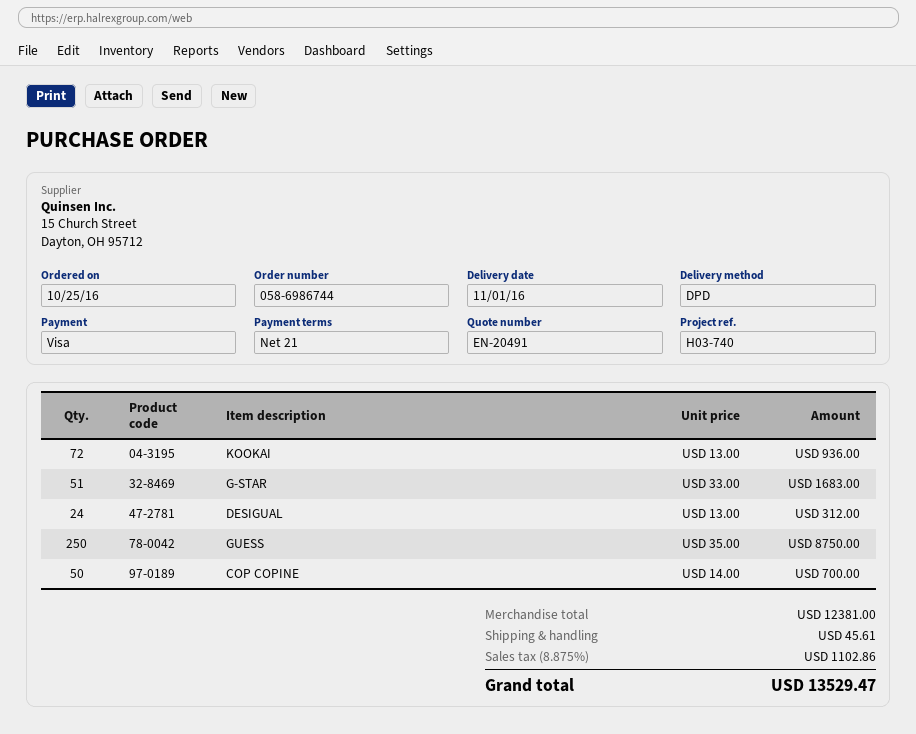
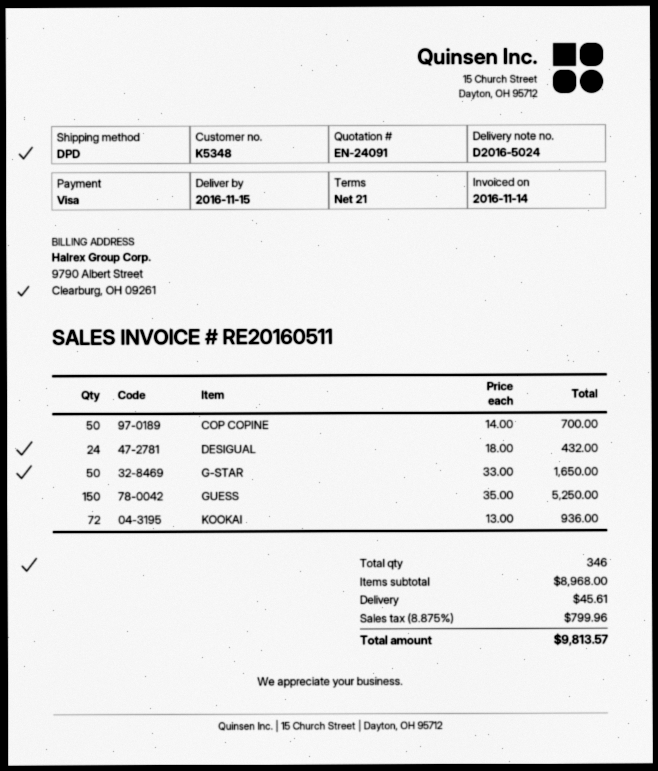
quote number: EN-20491 -> EN-24091
delivery date: 2016-11-01 -> 2016-11-15
G-STAR: 51 x 33.00 = 1683.00 -> 50 x 33.00 = 1650.00
DESIGUAL: 24 x 13.00 = 312.00 -> 24 x 18.00 = 432.00
GUESS: 250 x 35.00 = 8750.00 -> 150 x 35.00 = 5250.00
subtotal: 12381.00 -> 8968.00
tax: 8.875% = 1102.86 -> 8.875% = 799.96
total: 13529.47 -> 9813.57

